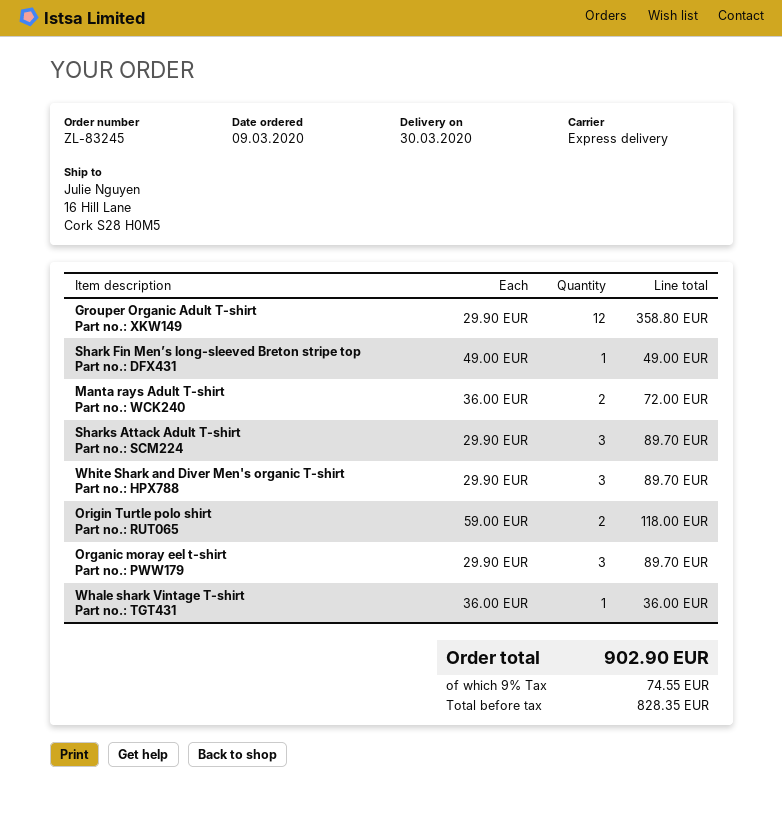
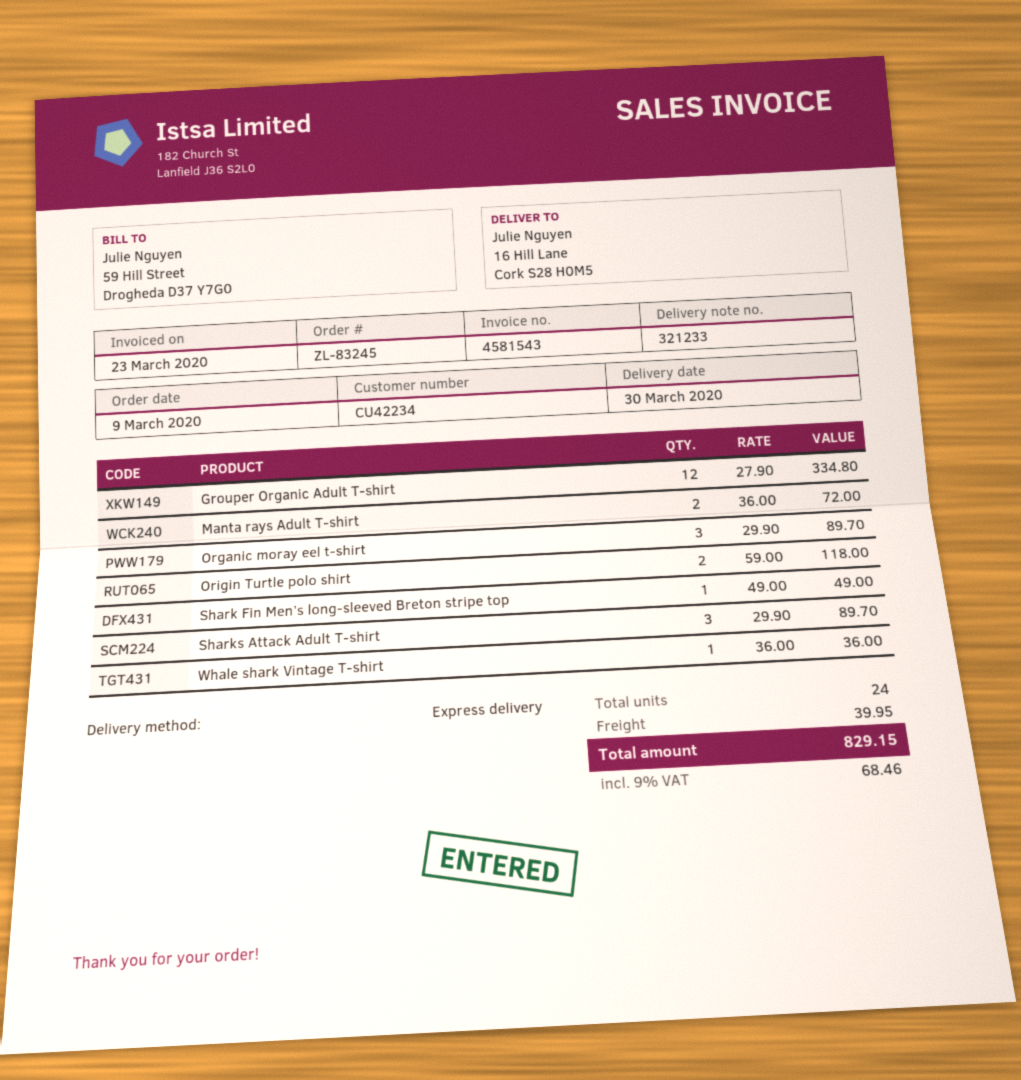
Grouper Organic Adult T-shirt: 12 x 29.90 = 358.80 -> 12 x 27.90 = 334.80
White Shark and Diver Men's organic T-shirt: 3 x 29.90 = 89.70 -> none
shipping: none -> 39.95
tax: 9% = 74.55 -> 9% = 68.46
total: 902.90 -> 829.15

